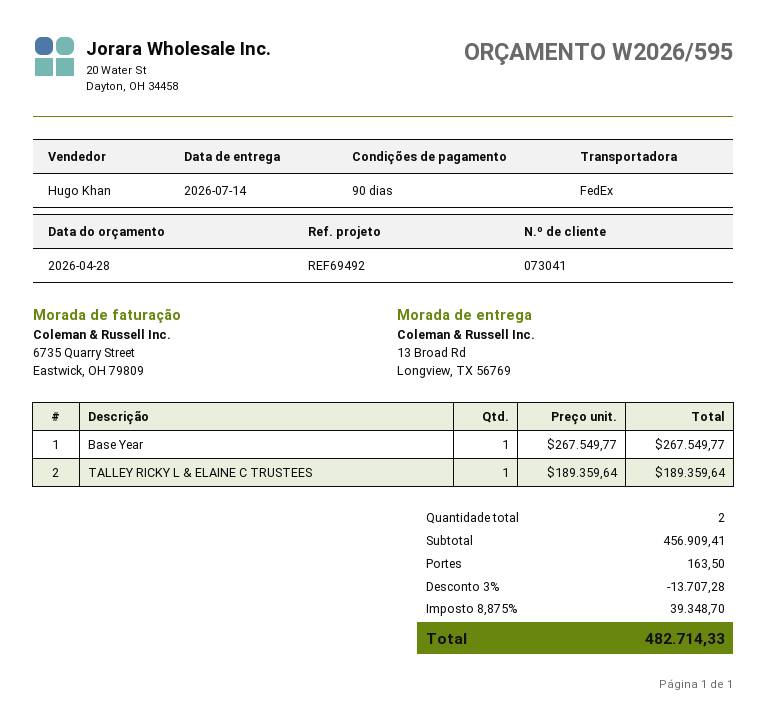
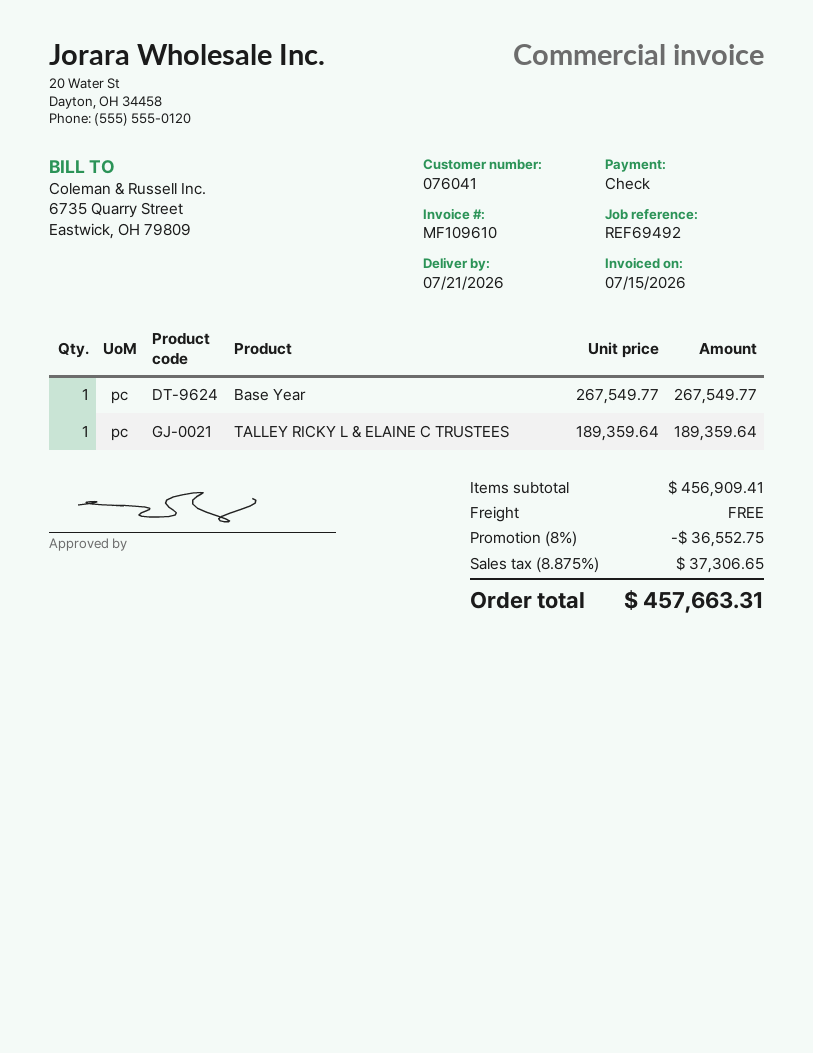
delivery date: 2026-07-14 -> 2026-07-21
customer number: 073041 -> 076041
discount: 3% = 13707.28 -> 8% = 36552.75
shipping: 163.50 -> 0.00
tax: 8.875% = 39348.70 -> 8.875% = 37306.65
total: 482714.33 -> 457663.31

